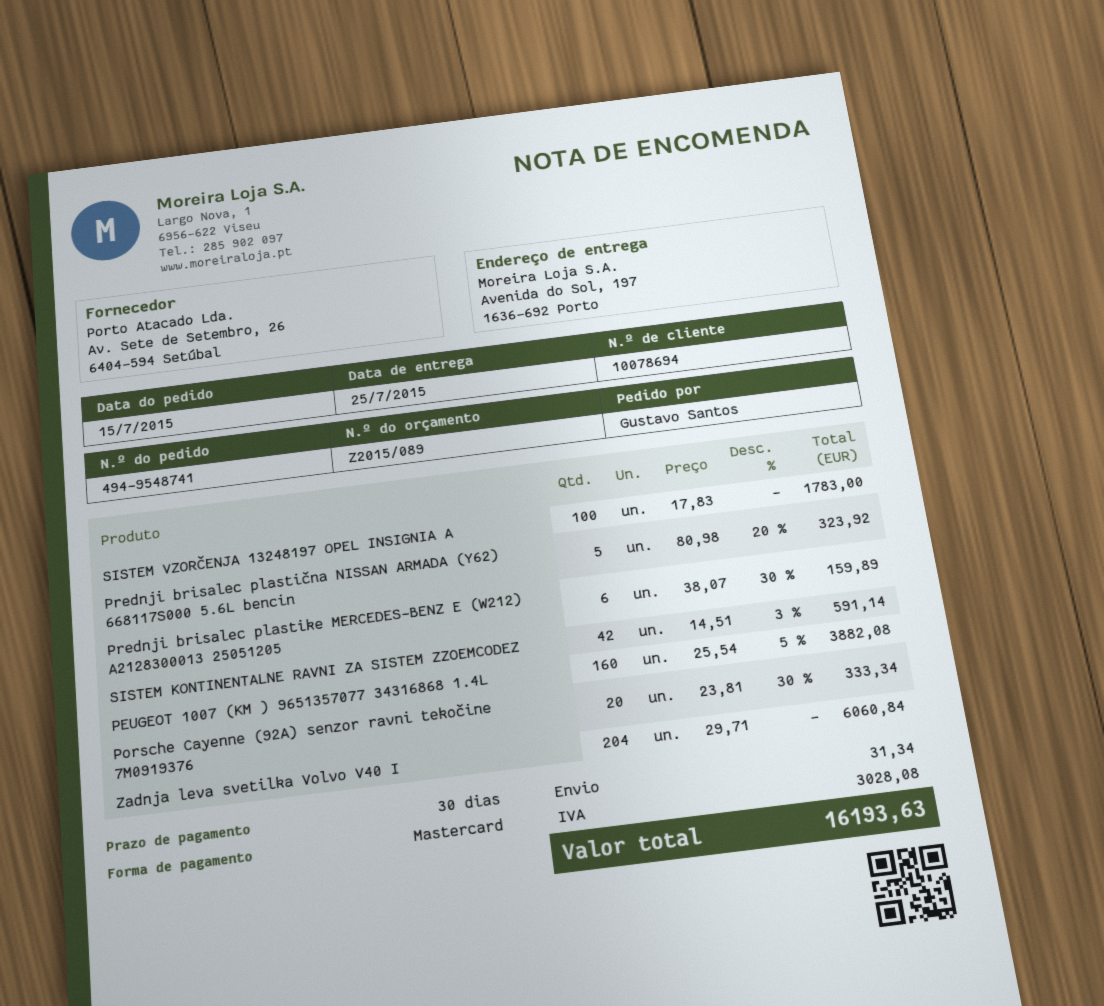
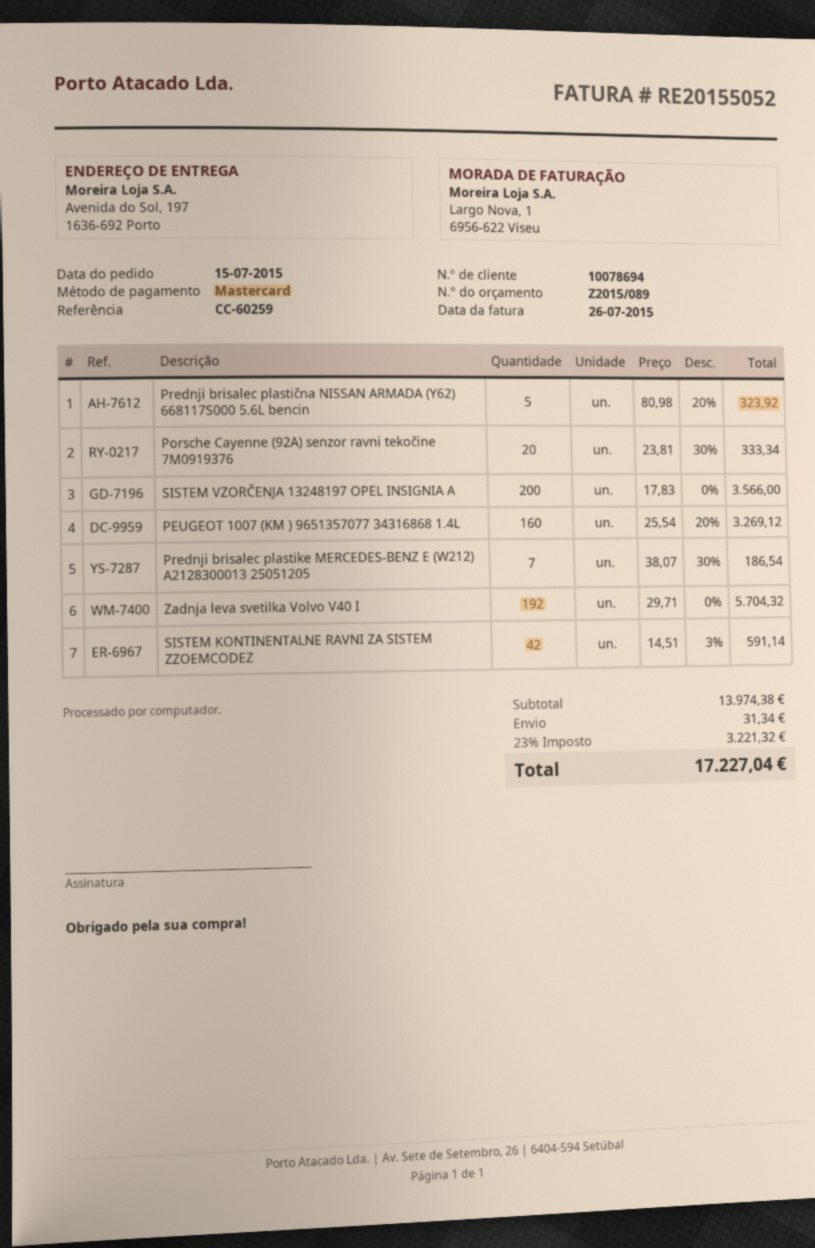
SISTEM VZORČENJA 13248197 OPEL INSIGNIA A: 100 x 17.83 = 1783.00 -> 200 x 17.83 = 3566.00
Prednji brisalec plastike MERCEDES-BENZ E (W212) A2128300013 25051205: 6 x 38.07 - 30% = 159.89 -> 7 x 38.07 - 30% = 186.54
PEUGEOT 1007 (KM ) 9651357077 34316868 1.4L: 160 x 25.54 - 5% = 3882.08 -> 160 x 25.54 - 20% = 3269.12
Zadnja leva svetilka Volvo V40 I: 204 x 29.71 = 6060.84 -> 192 x 29.71 = 5704.32
tax: 3028.08 -> 3221.32
total: 16193.63 -> 17227.04

